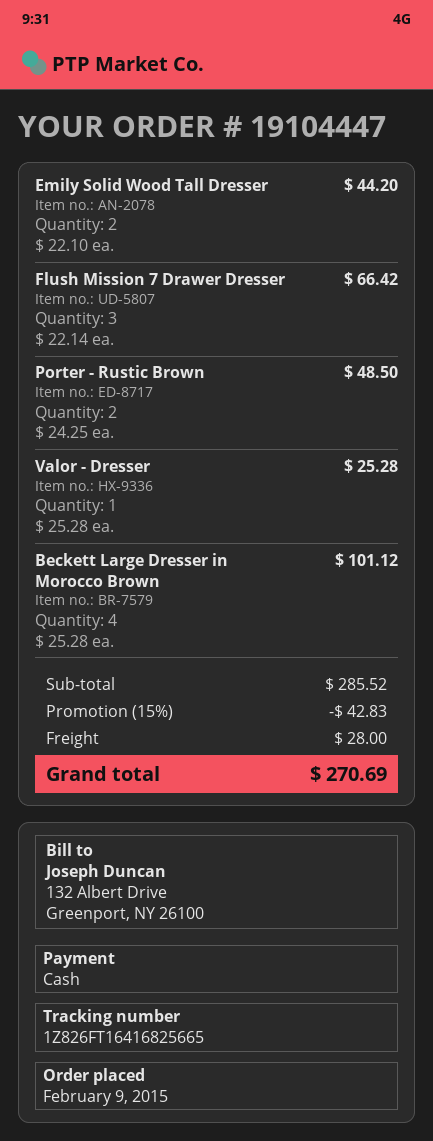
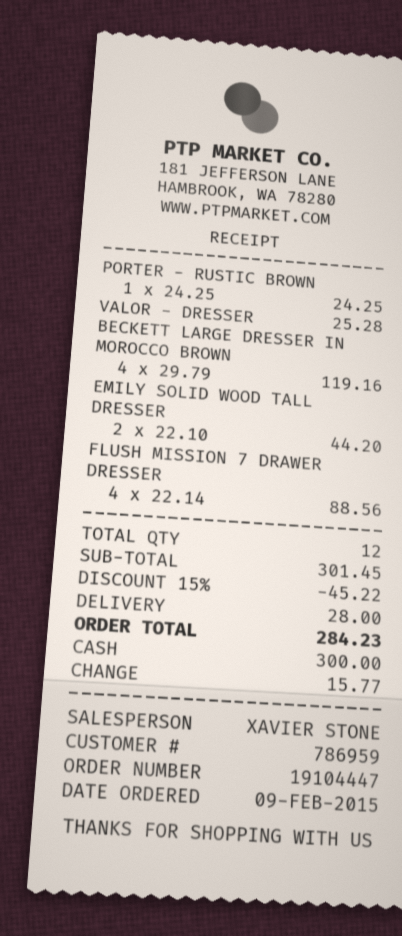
Flush Mission 7 Drawer Dresser: 3 x 22.14 = 66.42 -> 4 x 22.14 = 88.56
Porter - Rustic Brown: 2 x 24.25 = 48.50 -> 1 x 24.25 = 24.25
Beckett Large Dresser in Morocco Brown: 4 x 25.28 = 101.12 -> 4 x 29.79 = 119.16
subtotal: 285.52 -> 301.45
discount: 15% = 42.83 -> 15% = 45.22
total: 270.69 -> 284.23

